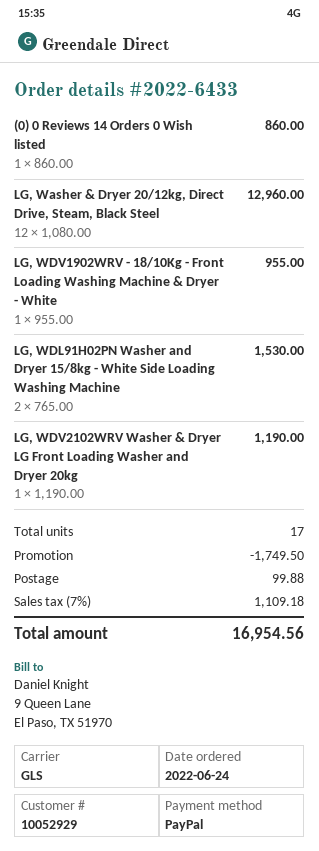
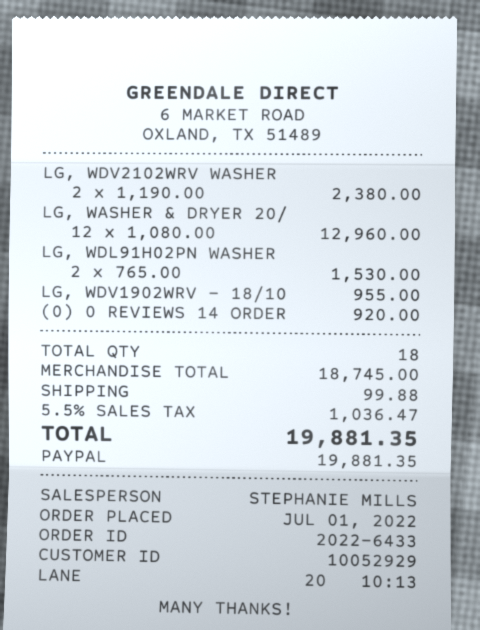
order date: 2022-06-24 -> 2022-07-01
(0) 0 Reviews 14 Orders 0 Wish listed: 1 x 860.00 = 860.00 -> 1 x 920.00 = 920.00
LG, WDV2102WRV Washer & Dryer LG Front Loading Washer and Dryer 20kg: 1 x 1190.00 = 1190.00 -> 2 x 1190.00 = 2380.00
total quantity: 17 -> 18
discount: 1749.50 -> none
tax: 7% = 1109.18 -> 5.5% = 1036.47
total: 16954.56 -> 19881.35

